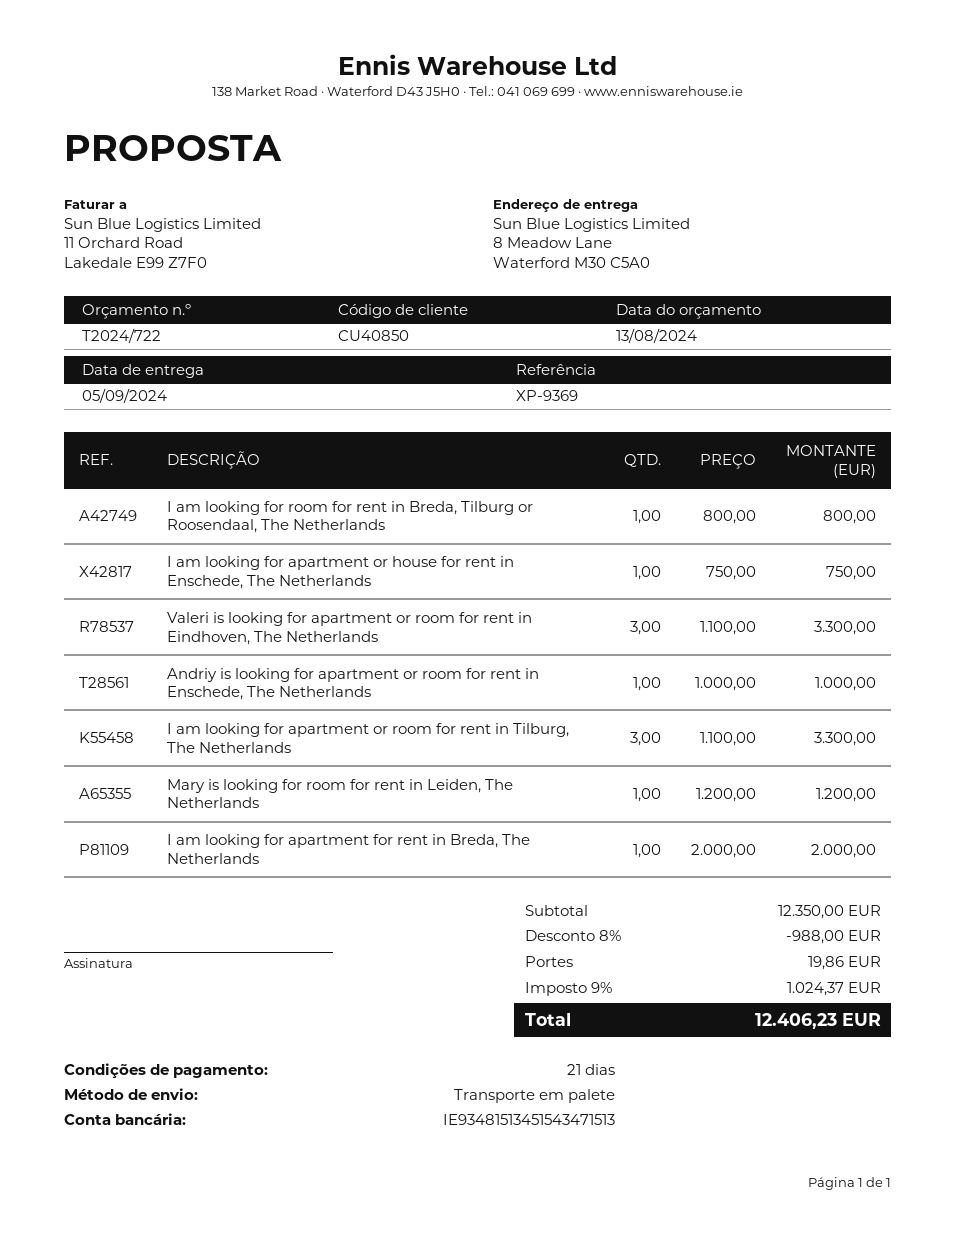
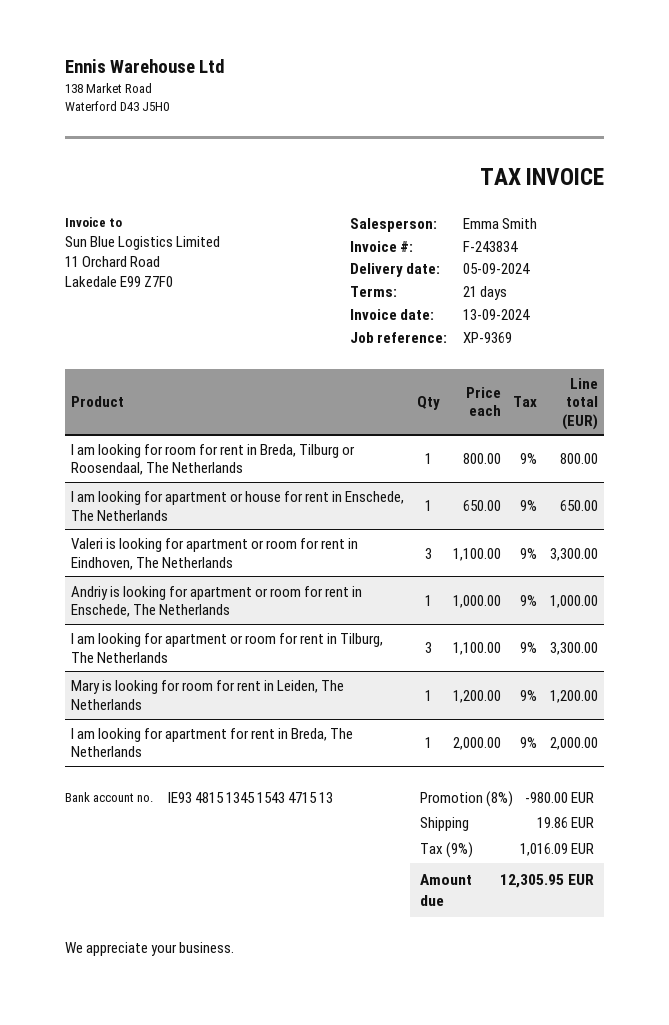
I am looking for apartment or house for rent in Enschede, The Netherlands: 1 x 750.00 = 750.00 -> 1 x 650.00 = 650.00
discount: 8% = 988.00 -> 8% = 980.00
tax: 9% = 1024.37 -> 9% = 1016.09
total: 12406.23 -> 12305.95

